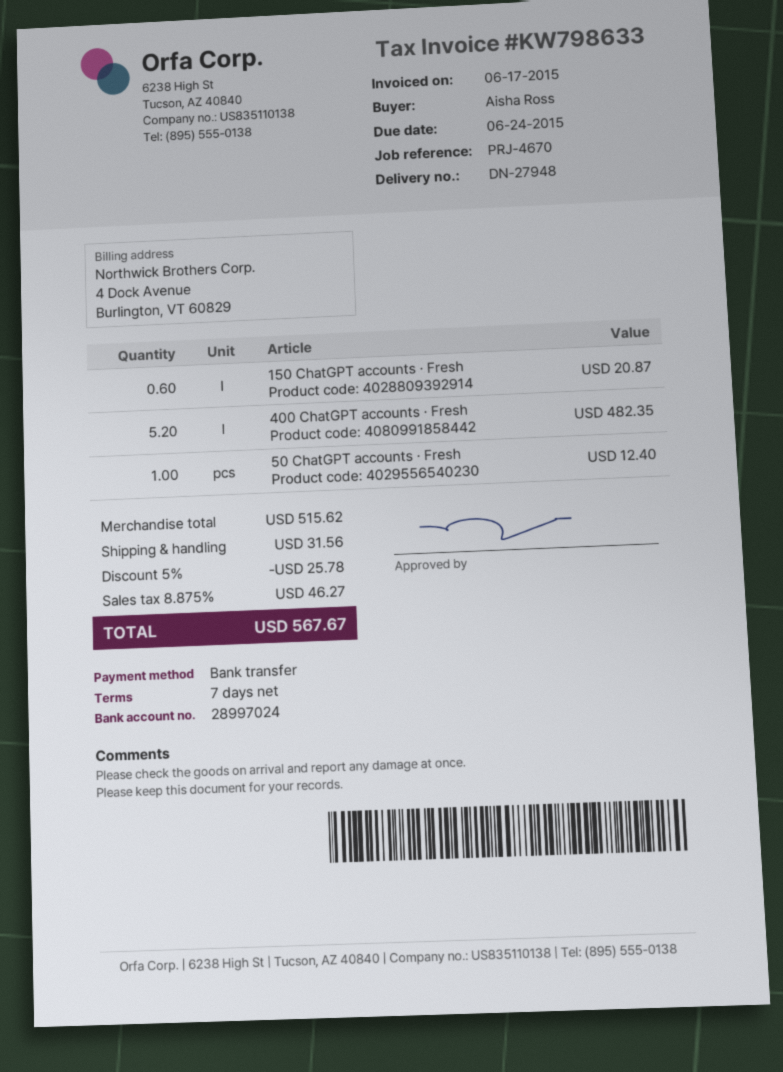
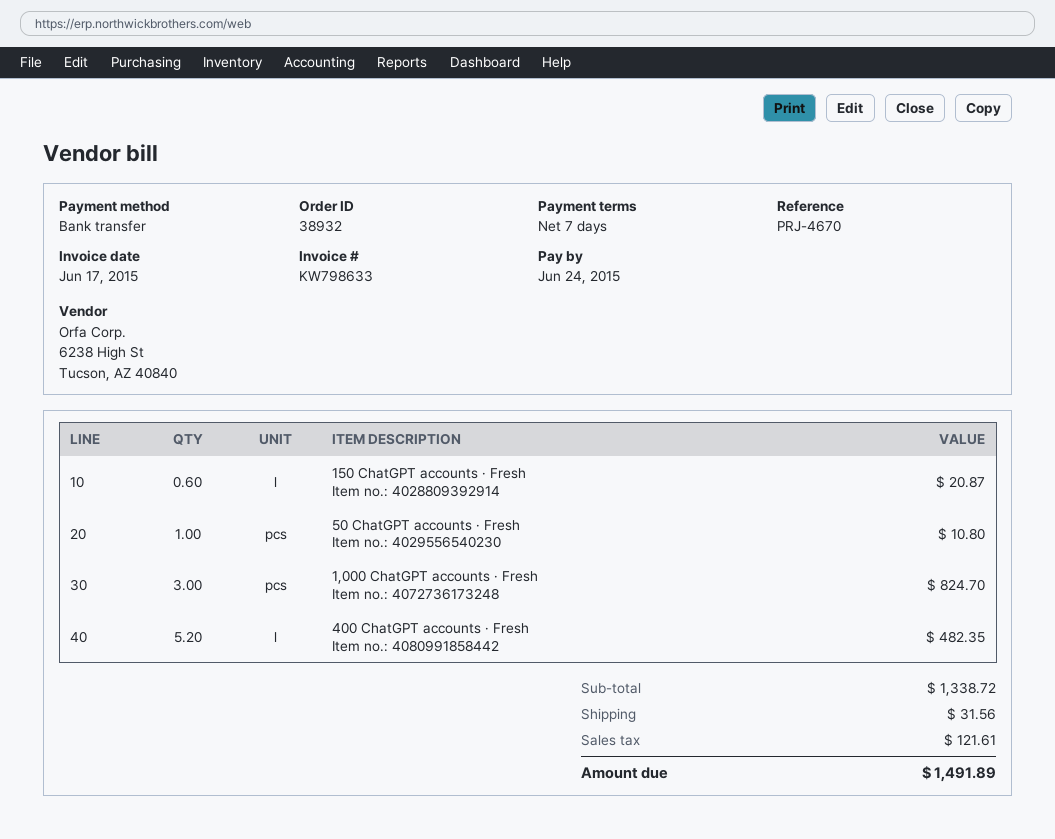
50 ChatGPT accounts · Fresh: 1 for 12.40 -> 1 for 10.80
1,000 ChatGPT accounts · Fresh: none -> 3 for 824.70
subtotal: 515.62 -> 1338.72
discount: 5% = 25.78 -> none
tax: 46.27 -> 121.61
total: 567.67 -> 1491.89

